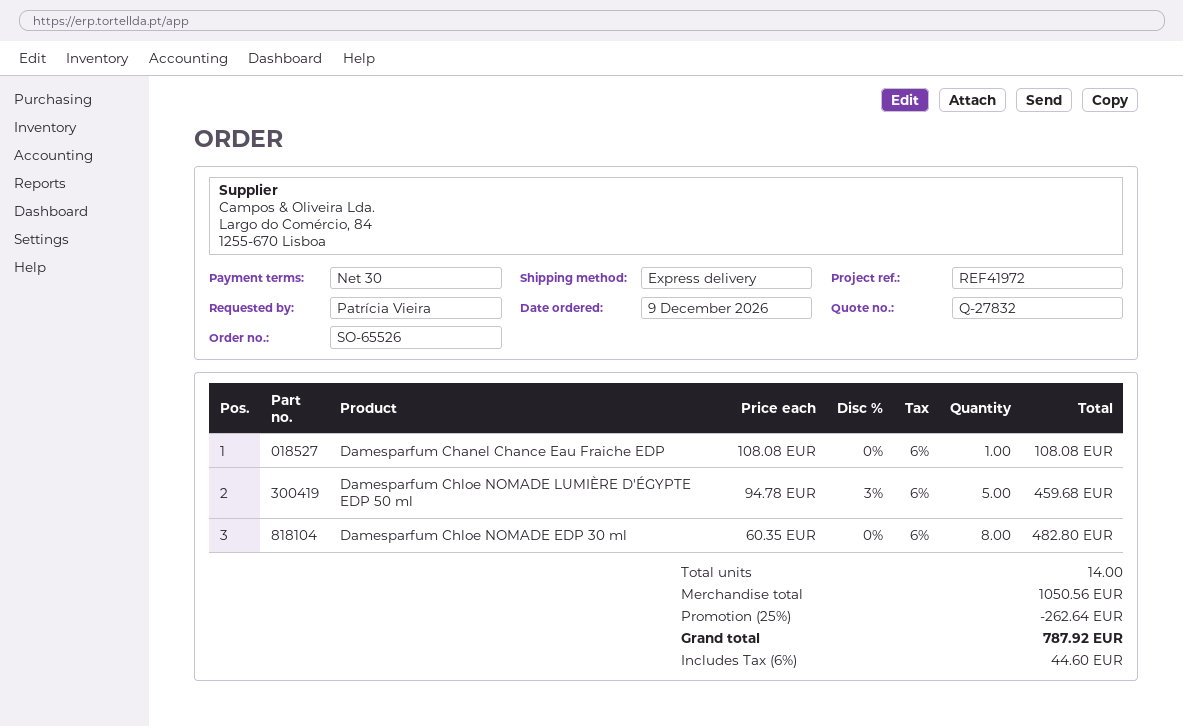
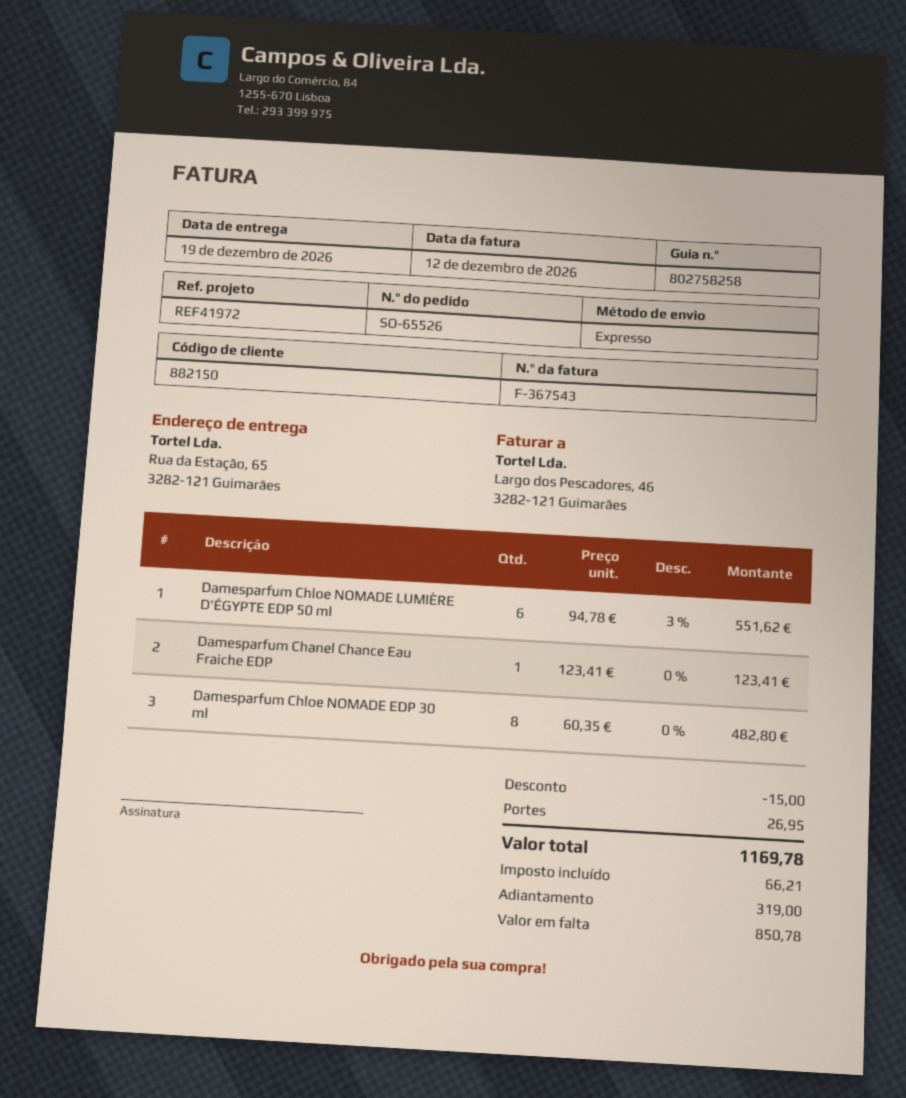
Damesparfum Chanel Chance Eau Fraiche EDP: 1 x 108.08 = 108.08 -> 1 x 123.41 = 123.41
Damesparfum Chloe NOMADE LUMIÈRE D'ÉGYPTE EDP 50 ml: 5 x 94.78 - 3% = 459.68 -> 6 x 94.78 - 3% = 551.62
discount: 262.64 -> 15.00
shipping: none -> 26.95
tax: 44.60 -> 66.21
total: 787.92 -> 1169.78

